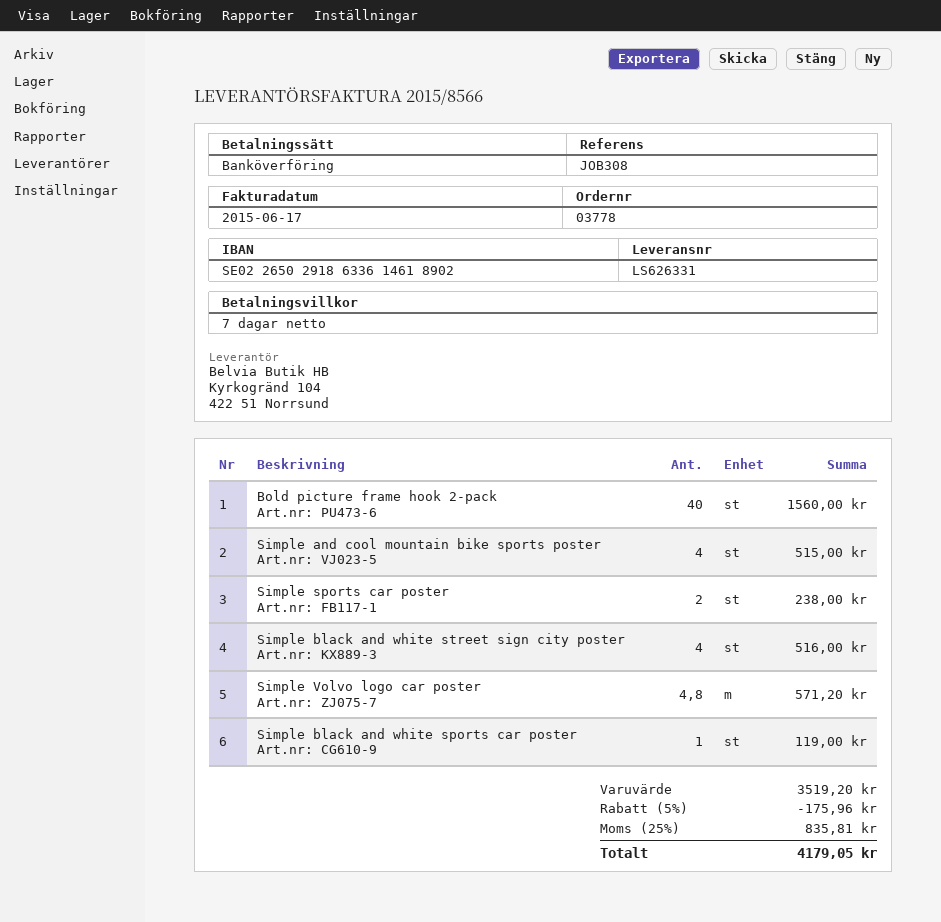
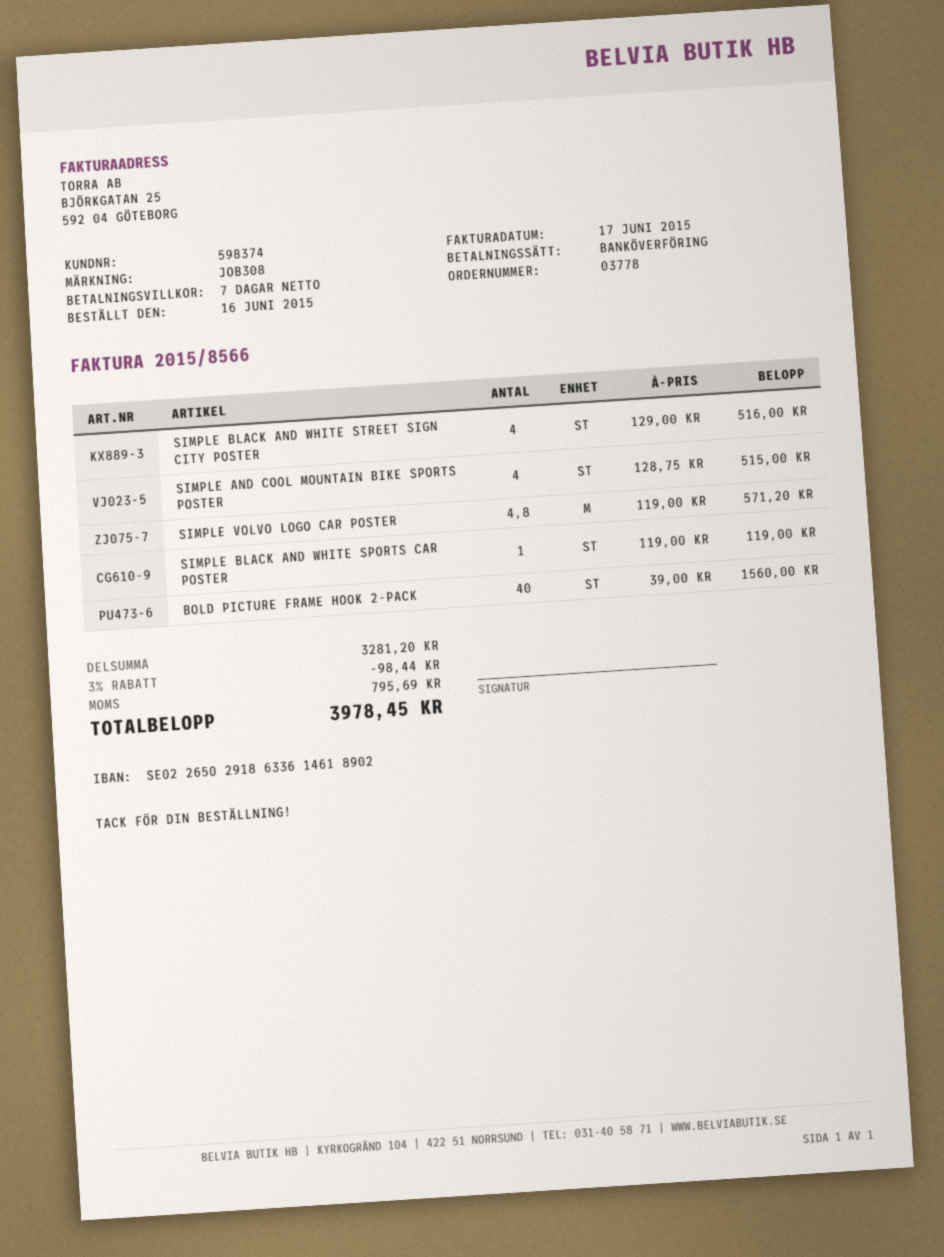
Simple sports car poster: 2 for 238.00 -> none
subtotal: 3519.20 -> 3281.20
discount: 5% = 175.96 -> 3% = 98.44
tax: 835.81 -> 795.69
total: 4179.05 -> 3978.45

